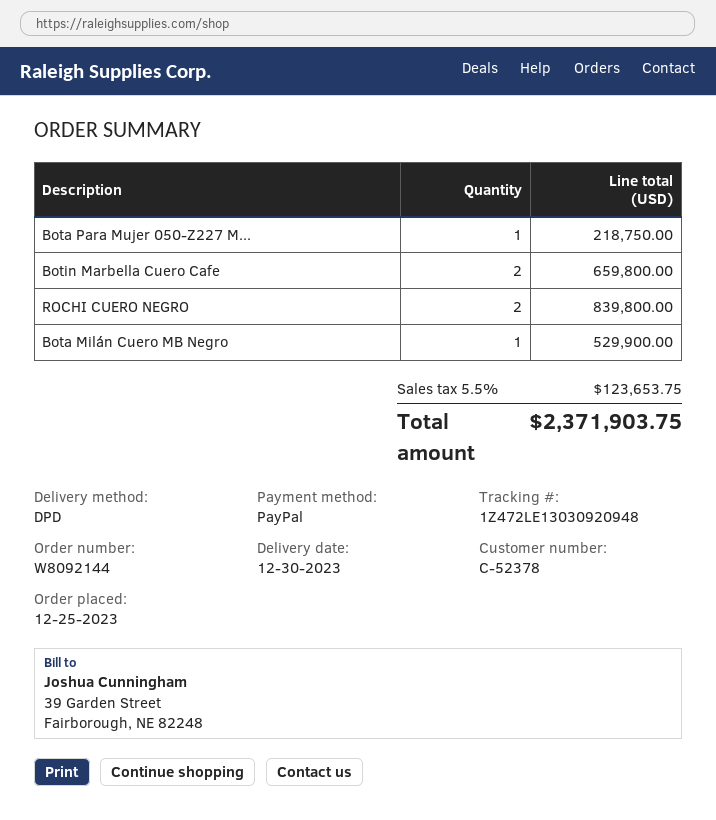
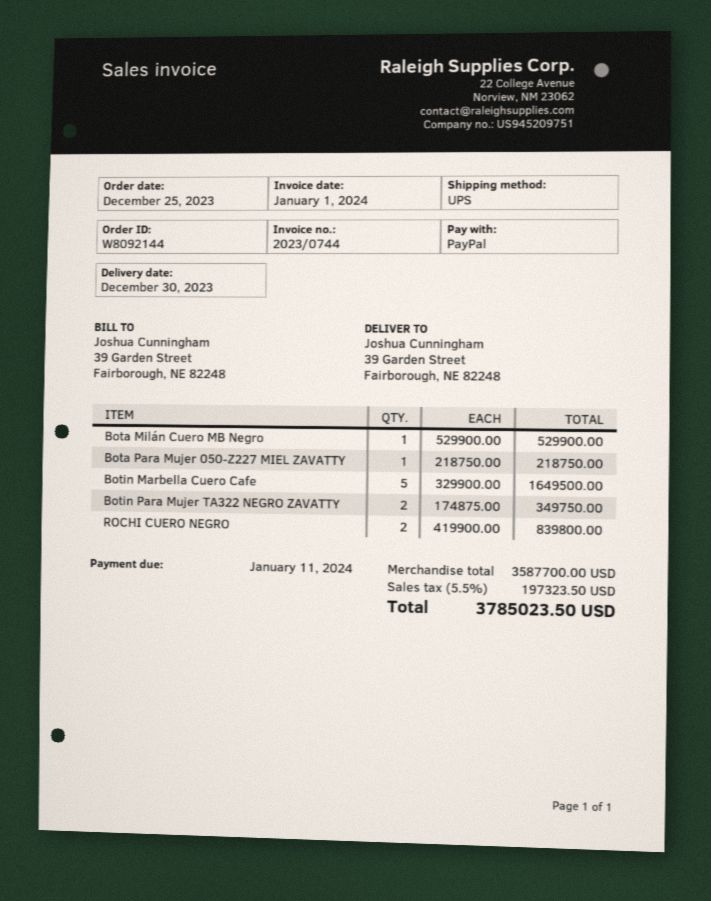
shipping method: DPD -> UPS
Botin Marbella Cuero Cafe: 2 for 659800.00 -> 5 for 1649500.00
Botin Para Mujer TA322 NEGRO ZAVATTY: none -> 2 for 349750.00
tax: 5.5% = 123653.75 -> 5.5% = 197323.50
total: 2371903.75 -> 3785023.50

